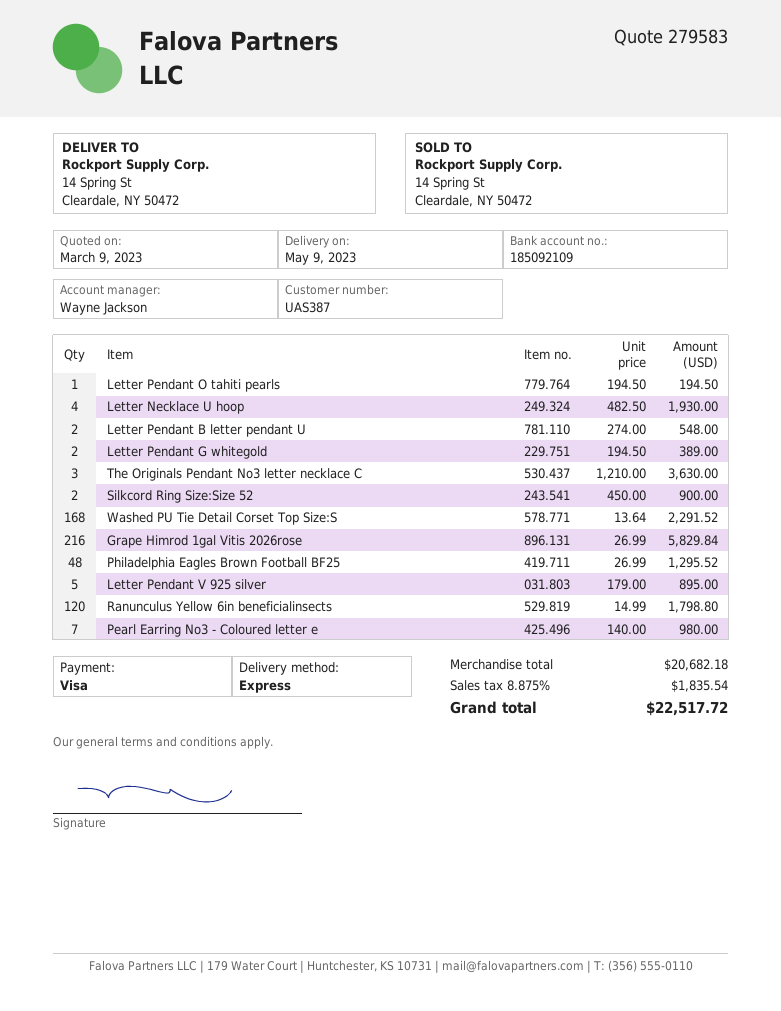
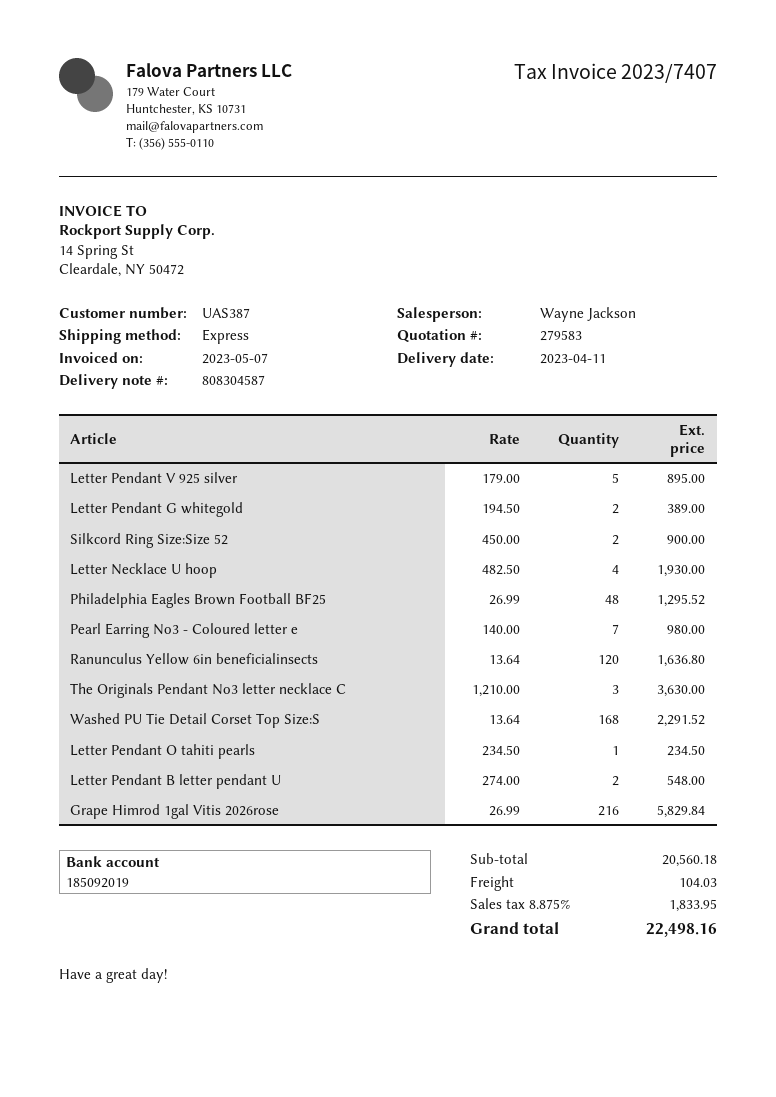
delivery date: 2023-05-09 -> 2023-04-11
bank account: 185092109 -> 185092019
Letter Pendant O tahiti pearls: 1 x 194.50 = 194.50 -> 1 x 234.50 = 234.50
Ranunculus Yellow 6in beneficialinsects: 120 x 14.99 = 1798.80 -> 120 x 13.64 = 1636.80
subtotal: 20682.18 -> 20560.18
shipping: none -> 104.03
tax: 8.875% = 1835.54 -> 8.875% = 1833.95
total: 22517.72 -> 22498.16

